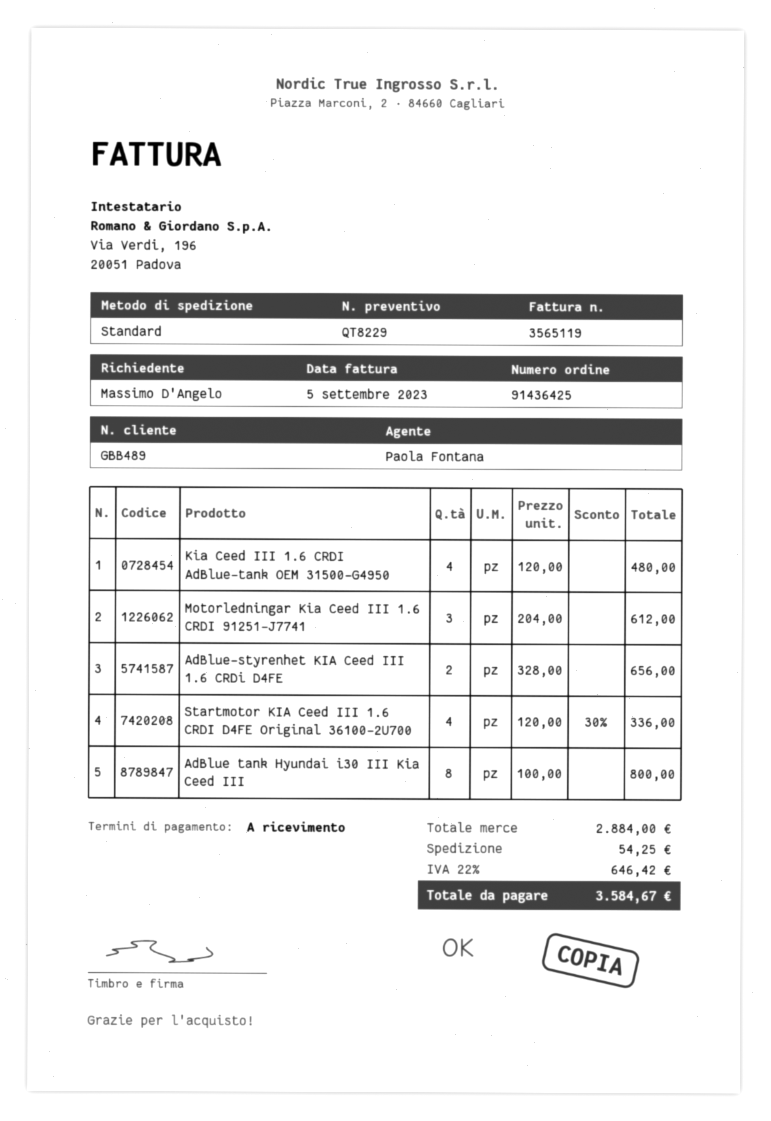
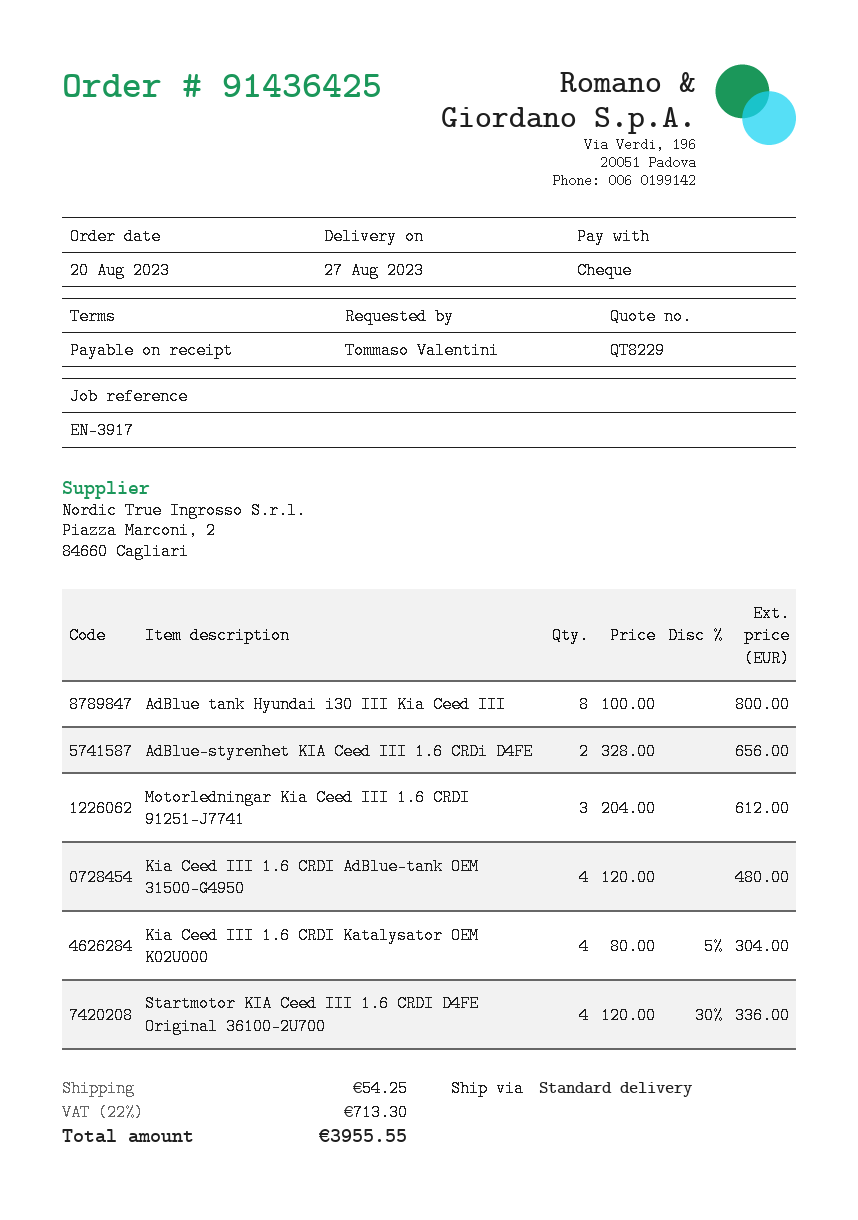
ordered by: Massimo D'Angelo -> Tommaso Valentini
Kia Ceed III 1.6 CRDI Katalysator OEM K02U000: none -> 4 x 80.00 - 5% = 304.00
tax: 22% = 646.42 -> 22% = 713.30
total: 3584.67 -> 3955.55

